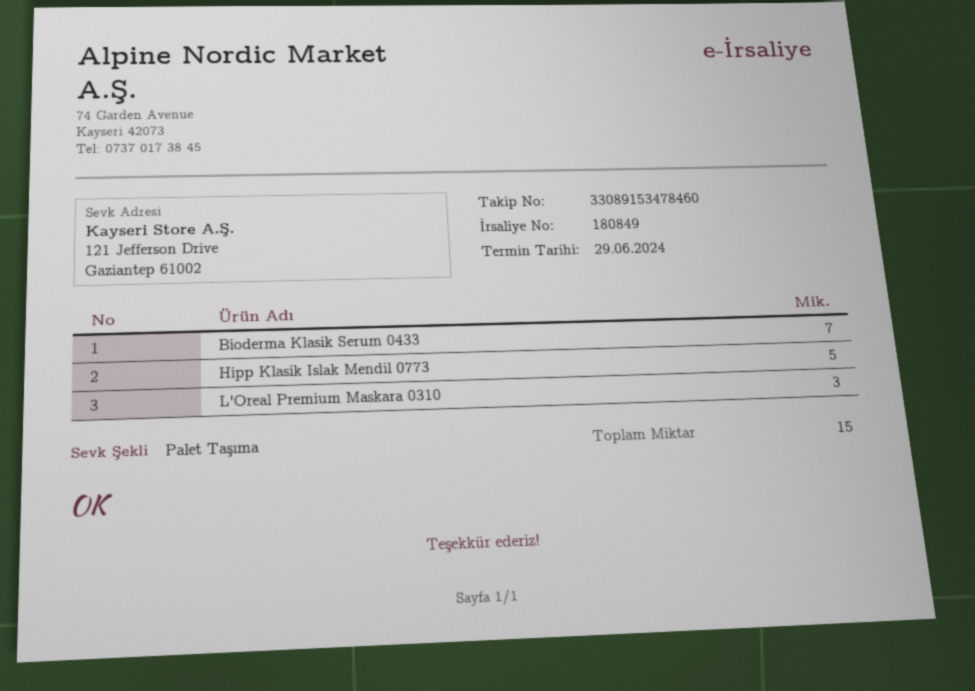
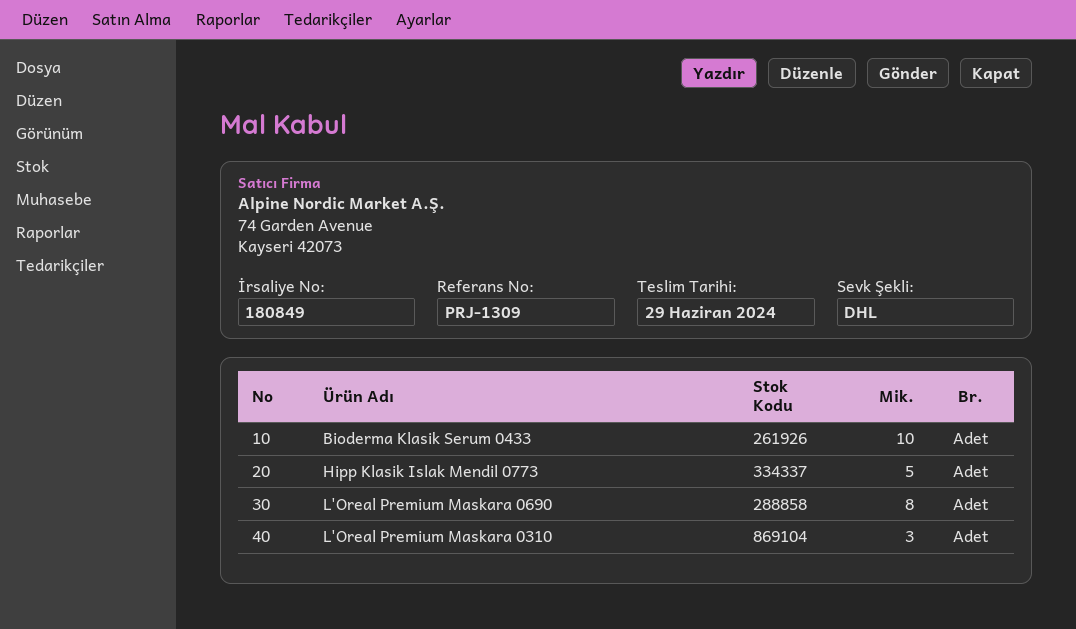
shipping method: pallet freight -> DHL
Bioderma Klasik Serum 0433: 7 -> 10
L'Oreal Premium Maskara 0690: none -> 8

